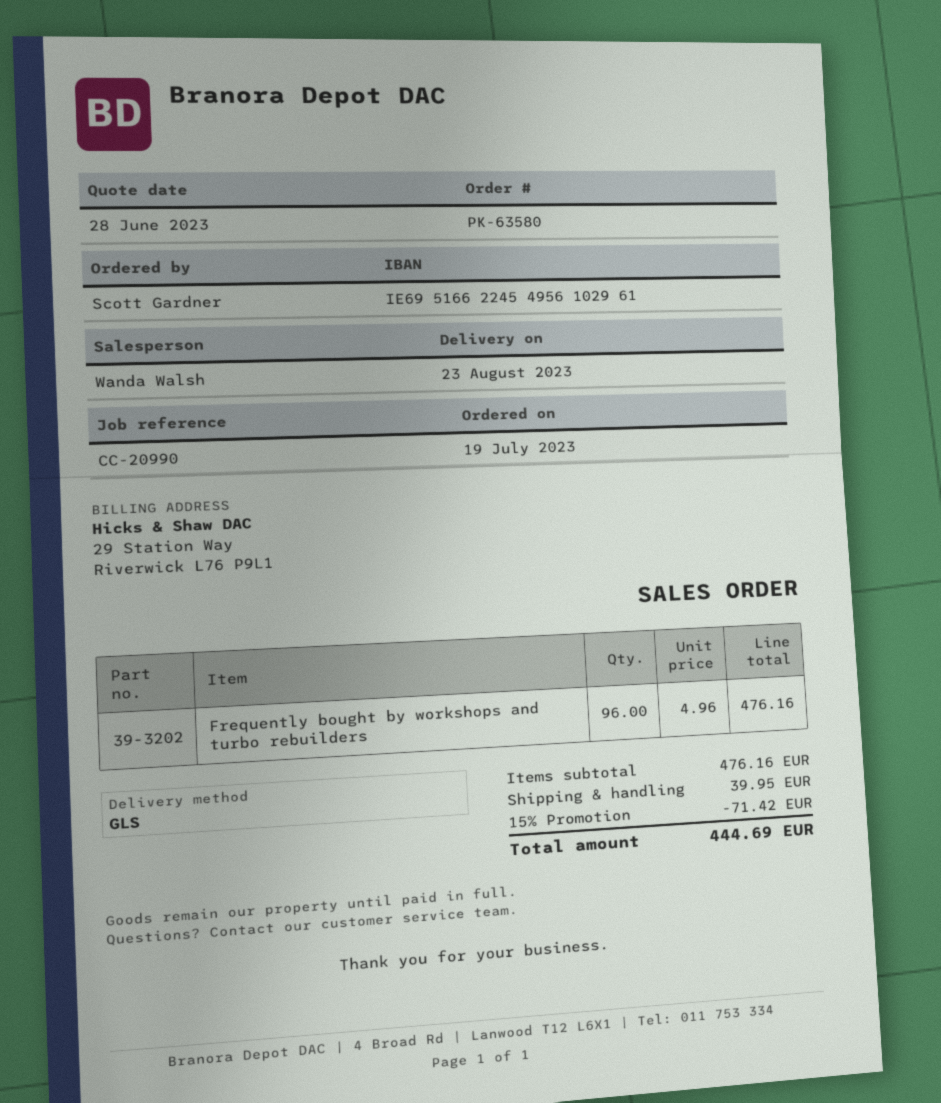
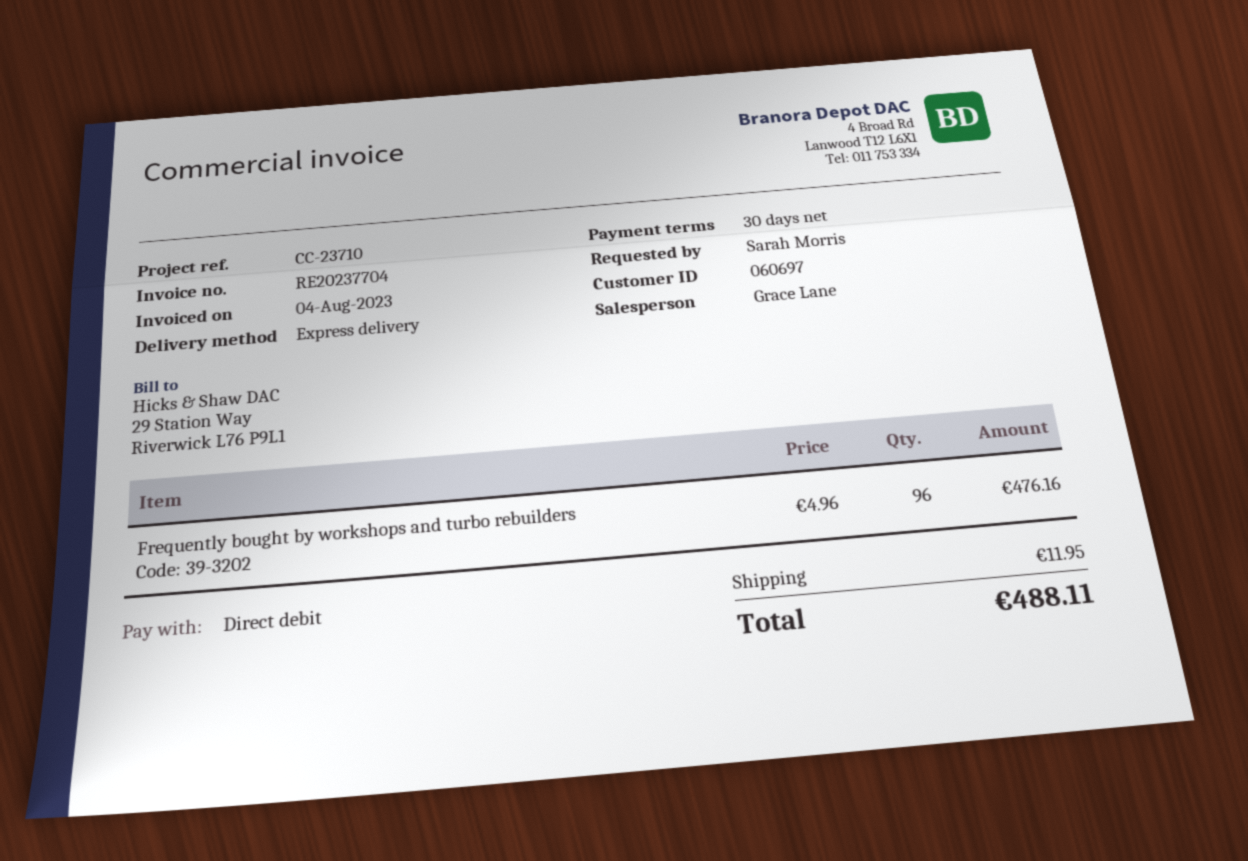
reference: CC-20990 -> CC-23710
ordered by: Scott Gardner -> Sarah Morris
sales rep: Wanda Walsh -> Grace Lane
shipping method: GLS -> express
discount: 15% = 71.42 -> none
shipping: 39.95 -> 11.95
total: 444.69 -> 488.11

